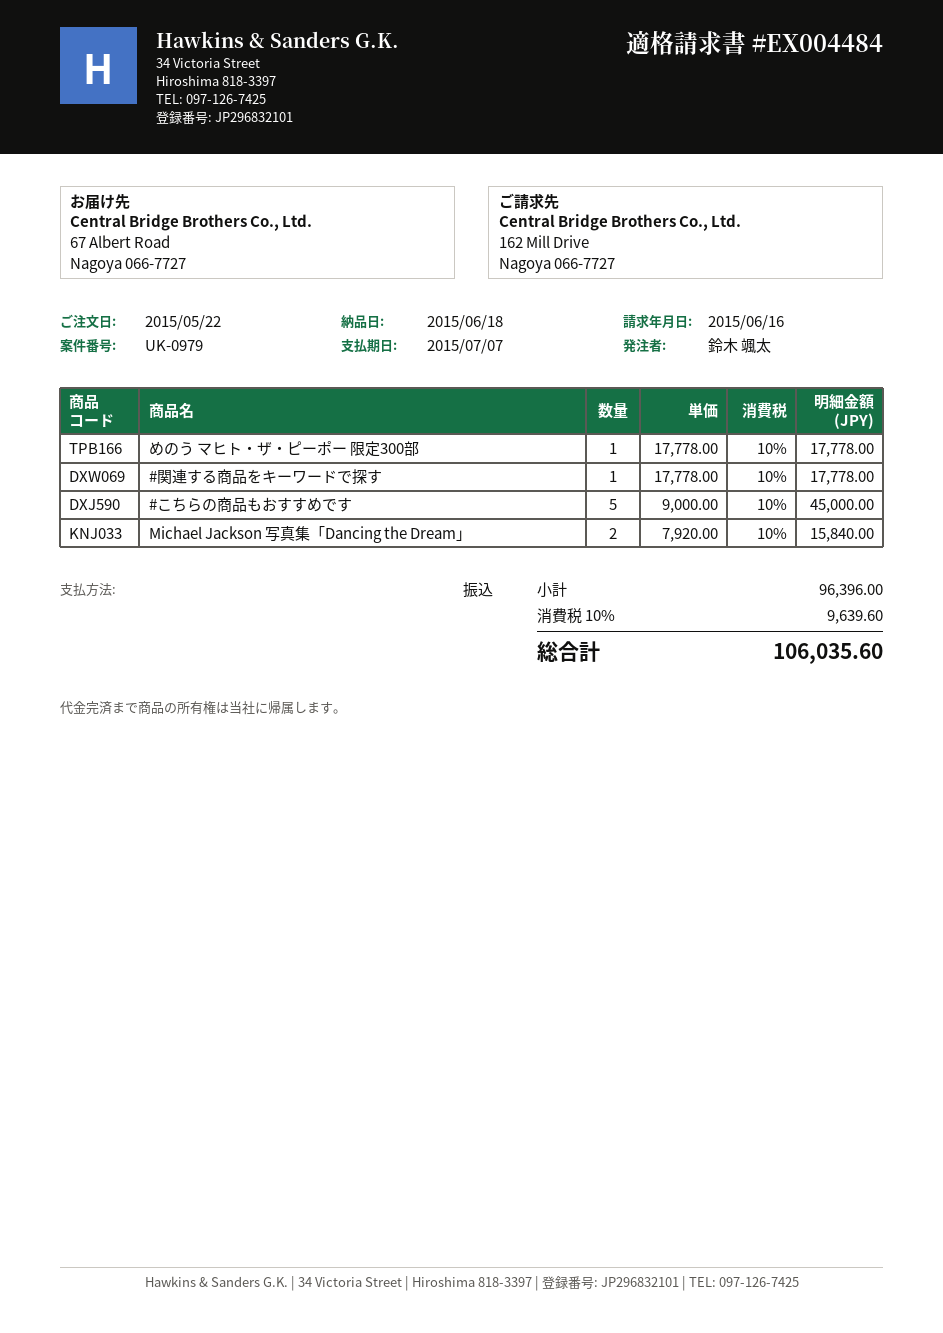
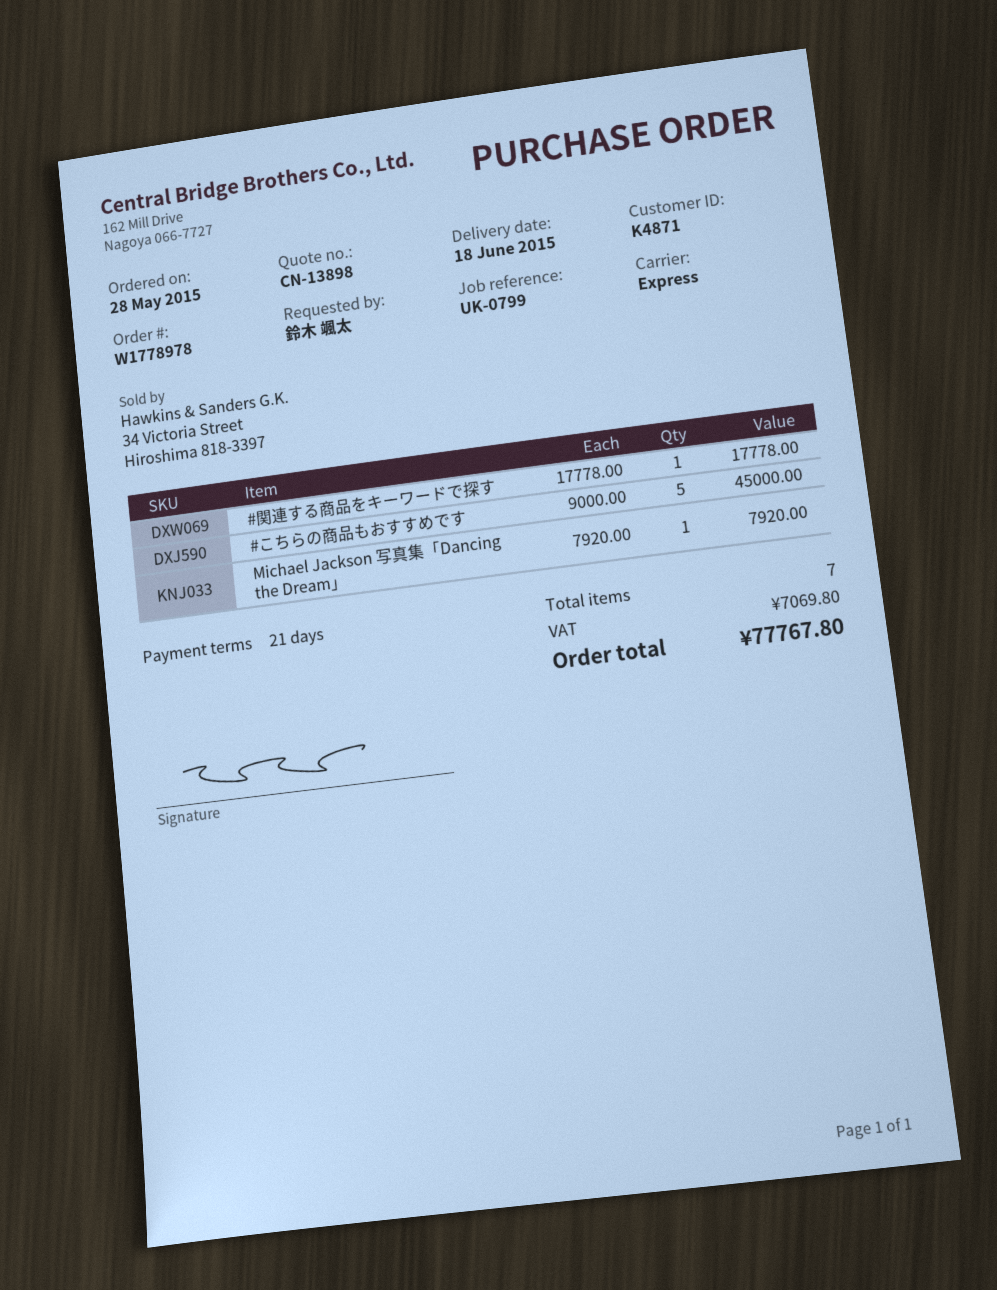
order date: 2015-05-22 -> 2015-05-28
reference: UK-0979 -> UK-0799
めのう マヒト・ザ・ピーポー 限定300部: 1 x 17778.00 = 17778.00 -> none
Michael Jackson 写真集「Dancing the Dream」: 2 x 7920.00 = 15840.00 -> 1 x 7920.00 = 7920.00
tax: 9639.60 -> 7069.80
total: 106035.60 -> 77767.80

